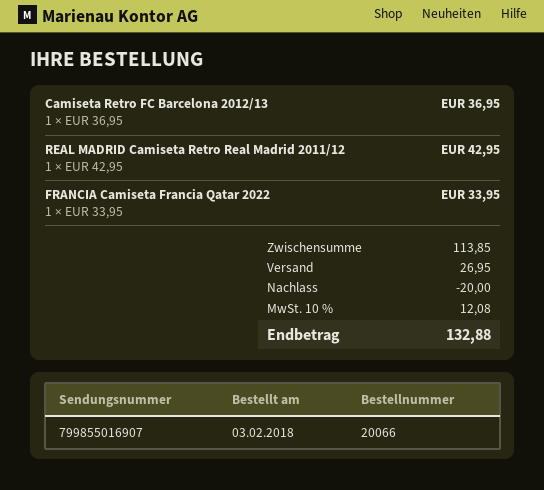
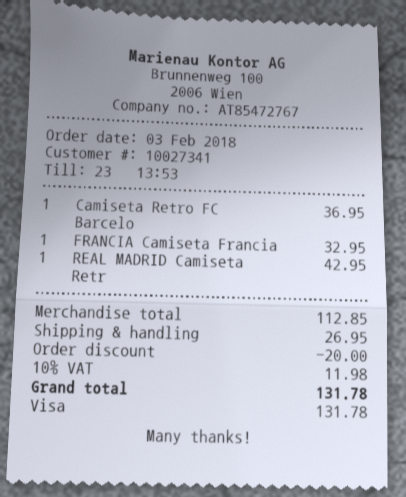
FRANCIA Camiseta Francia Qatar 2022: 1 x 33.95 = 33.95 -> 1 x 32.95 = 32.95
subtotal: 113.85 -> 112.85
tax: 10% = 12.08 -> 10% = 11.98
total: 132.88 -> 131.78

